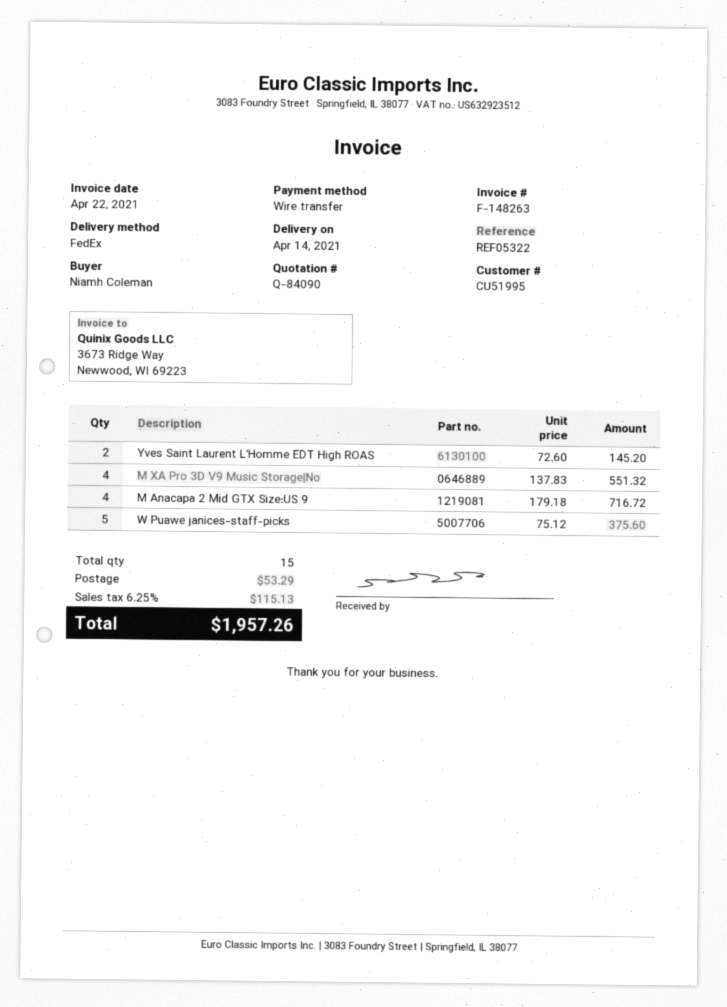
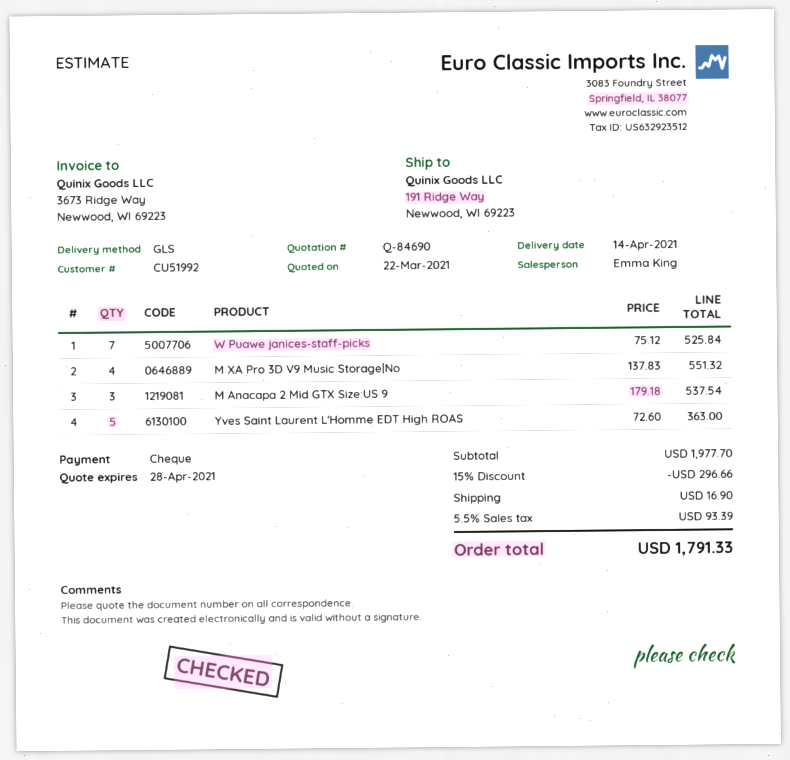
quote number: Q-84090 -> Q-84690
customer number: CU51995 -> CU51992
payment method: bank transfer -> cheque
shipping method: FedEx -> GLS
Yves Saint Laurent L'Homme EDT High ROAS: 2 x 72.60 = 145.20 -> 5 x 72.60 = 363.00
M Anacapa 2 Mid GTX Size:US 9: 4 x 179.18 = 716.72 -> 3 x 179.18 = 537.54
W Puawe janices-staff-picks: 5 x 75.12 = 375.60 -> 7 x 75.12 = 525.84
discount: none -> 15% = 296.66
shipping: 53.29 -> 16.90
tax: 6.25% = 115.13 -> 5.5% = 93.39
total: 1957.26 -> 1791.33

